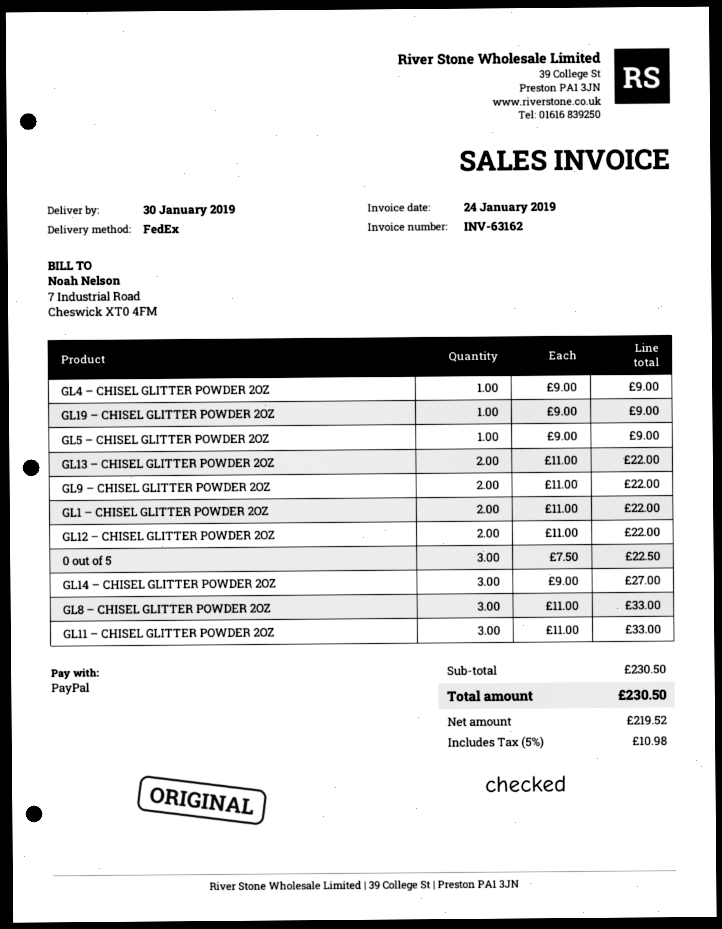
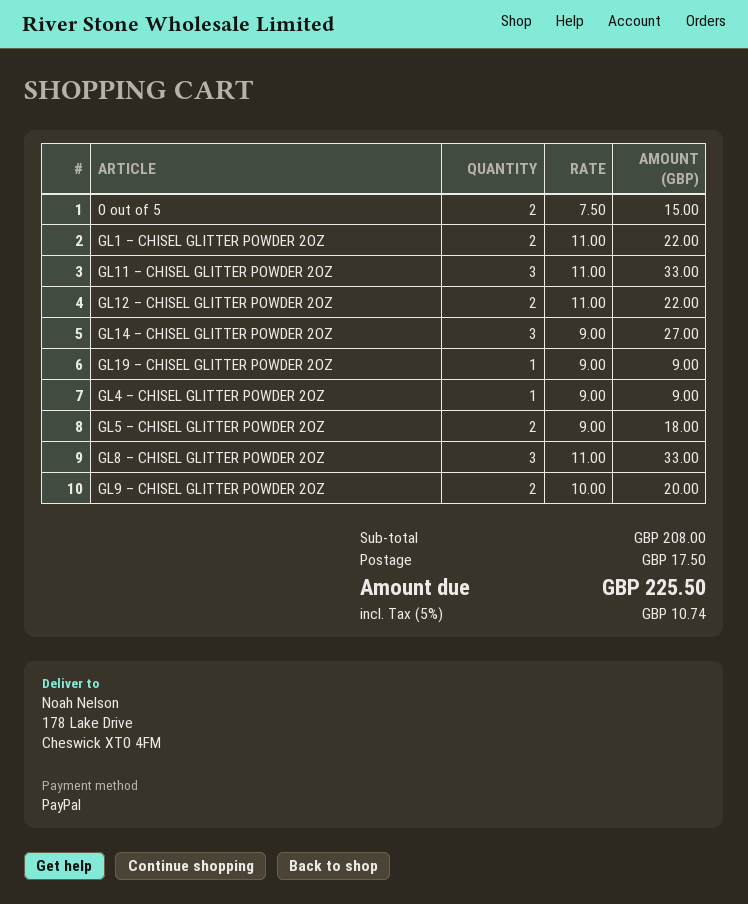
GL5 – CHISEL GLITTER POWDER 2OZ: 1 x 9.00 = 9.00 -> 2 x 9.00 = 18.00
GL13 – CHISEL GLITTER POWDER 2OZ: 2 x 11.00 = 22.00 -> none
GL9 – CHISEL GLITTER POWDER 2OZ: 2 x 11.00 = 22.00 -> 2 x 10.00 = 20.00
0 out of 5: 3 x 7.50 = 22.50 -> 2 x 7.50 = 15.00
subtotal: 230.50 -> 208.00
shipping: none -> 17.50
tax: 5% = 10.98 -> 5% = 10.74
total: 230.50 -> 225.50

